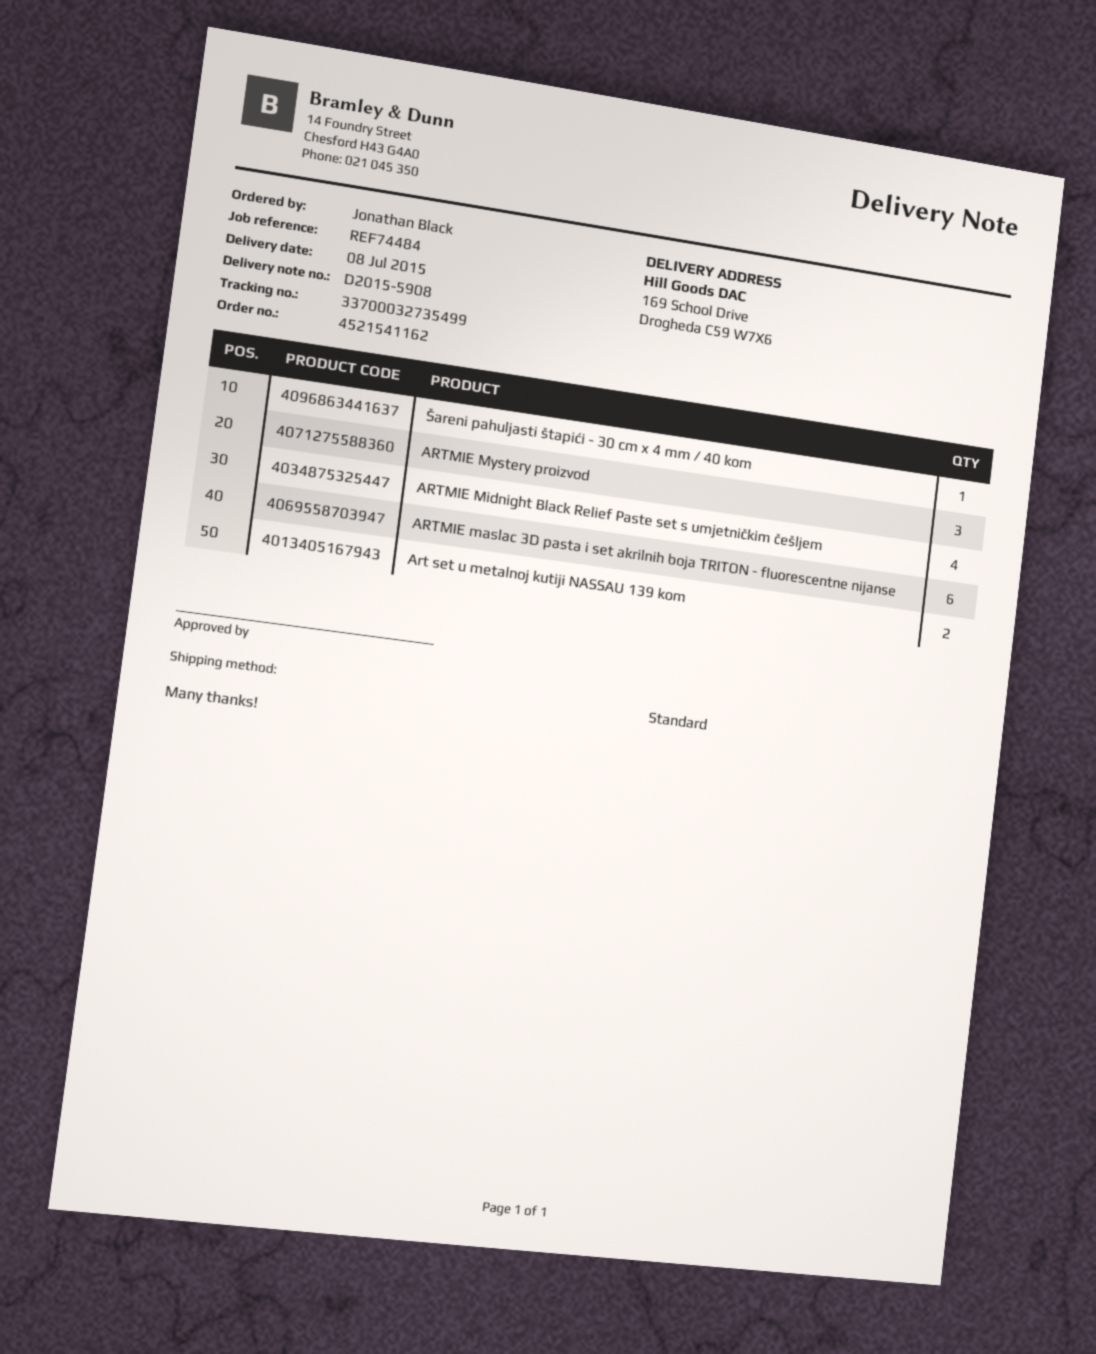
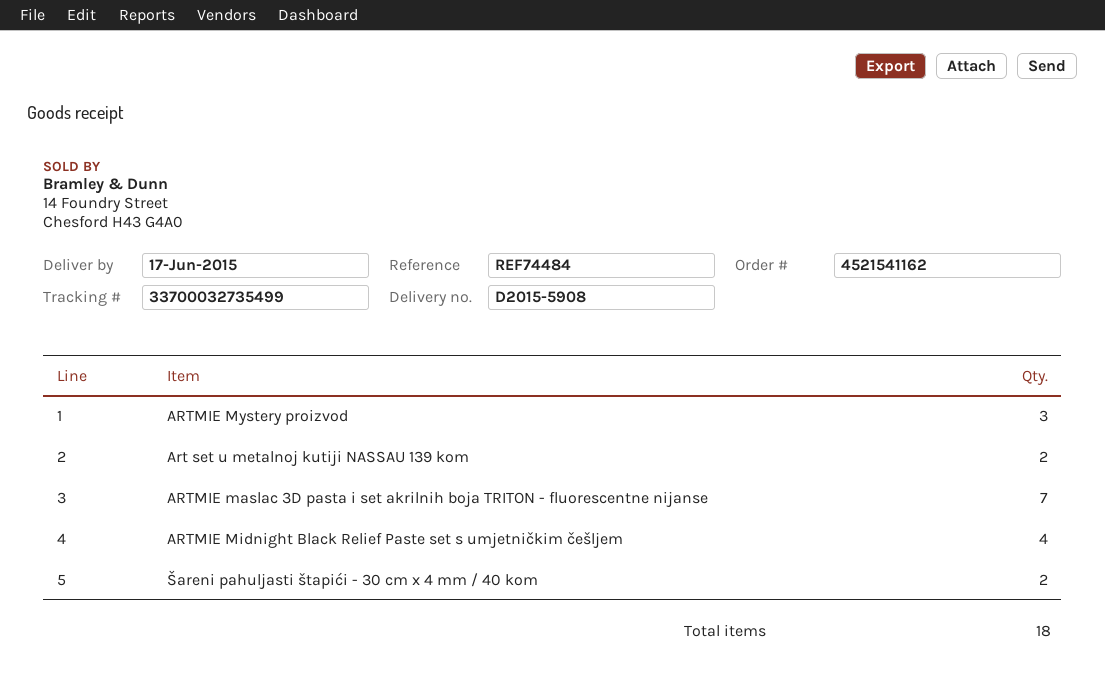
delivery date: 2015-07-08 -> 2015-06-17
Šareni pahuljasti štapići - 30 cm x 4 mm / 40 kom: 1 -> 2
ARTMIE maslac 3D pasta i set akrilnih boja TRITON - fluorescentne nijanse: 6 -> 7

